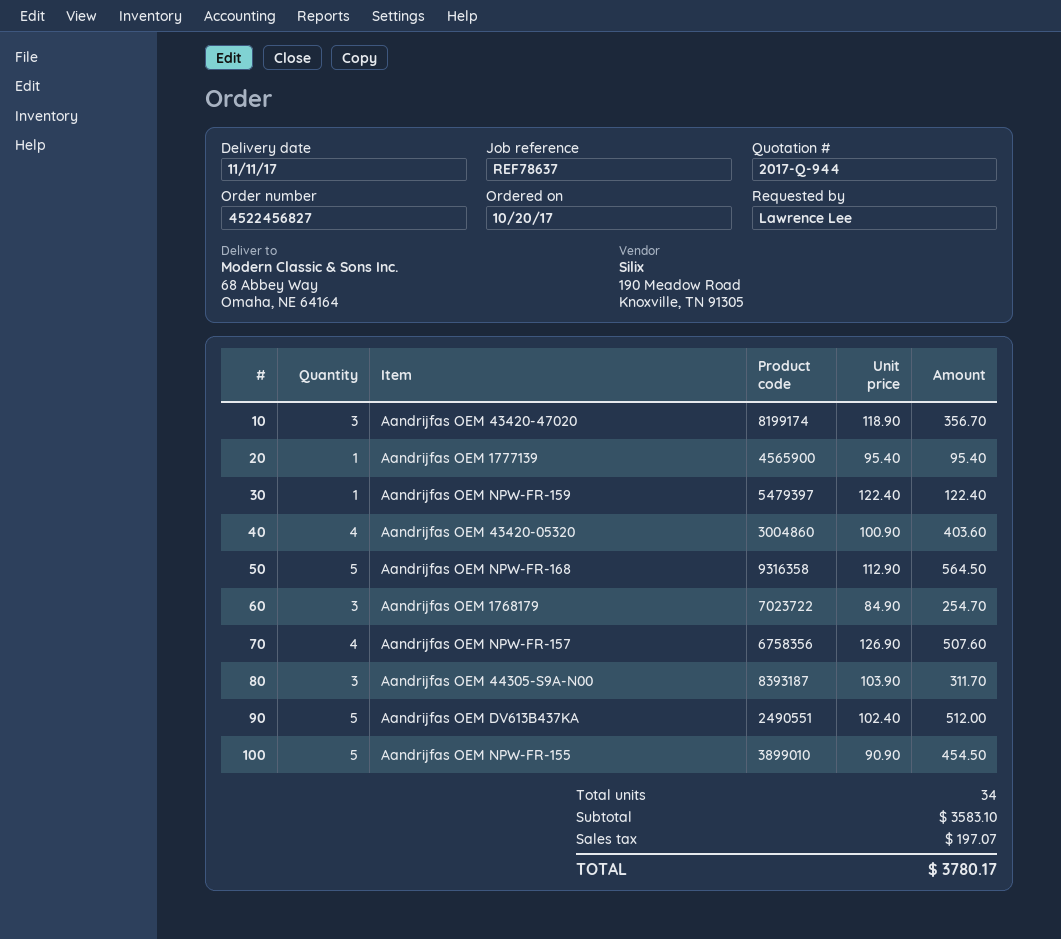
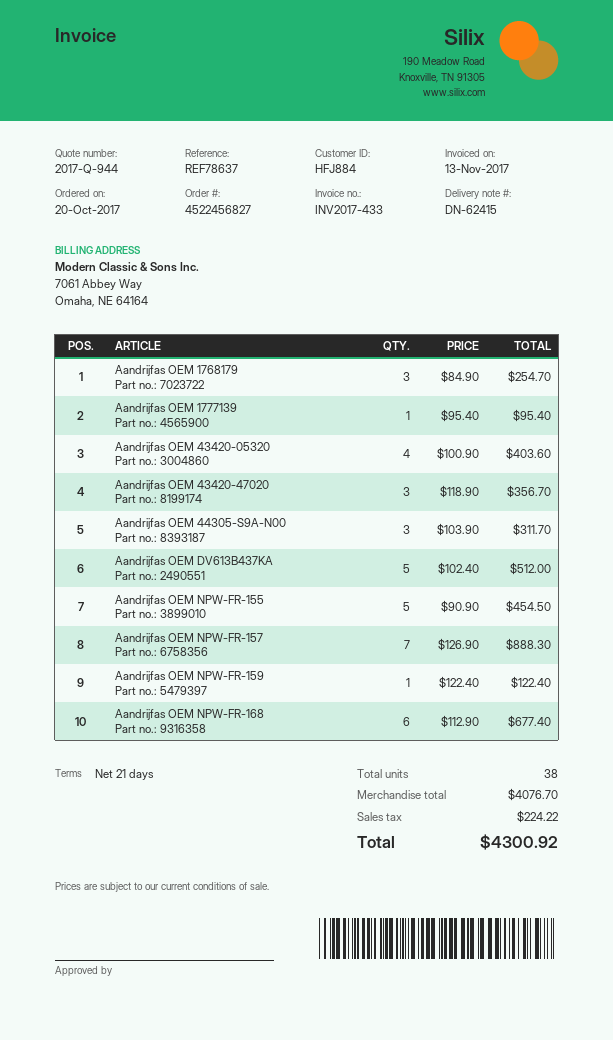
Aandrijfas OEM NPW-FR-168: 5 x 112.90 = 564.50 -> 6 x 112.90 = 677.40
Aandrijfas OEM NPW-FR-157: 4 x 126.90 = 507.60 -> 7 x 126.90 = 888.30
total quantity: 34 -> 38
subtotal: 3583.10 -> 4076.70
tax: 197.07 -> 224.22
total: 3780.17 -> 4300.92

